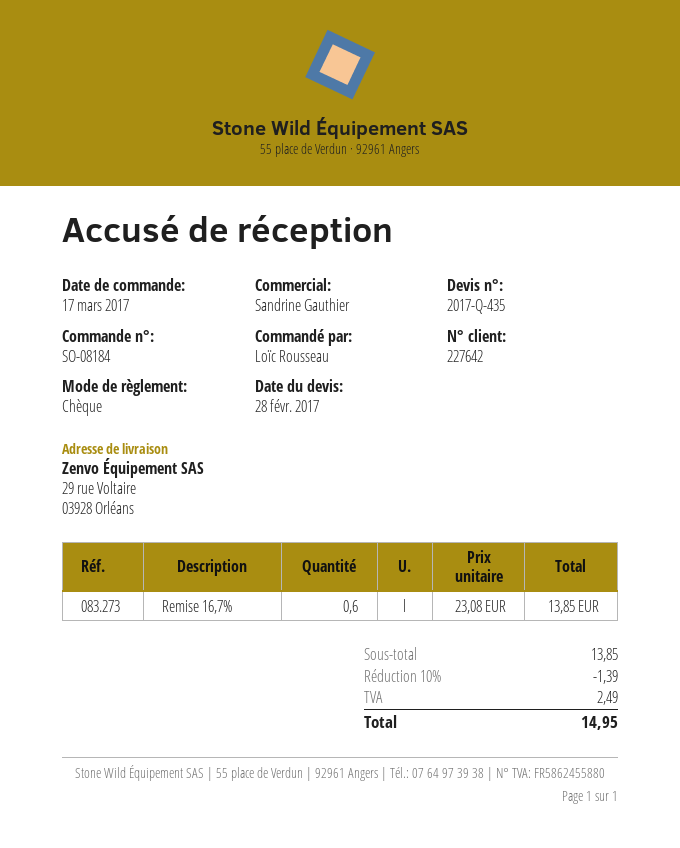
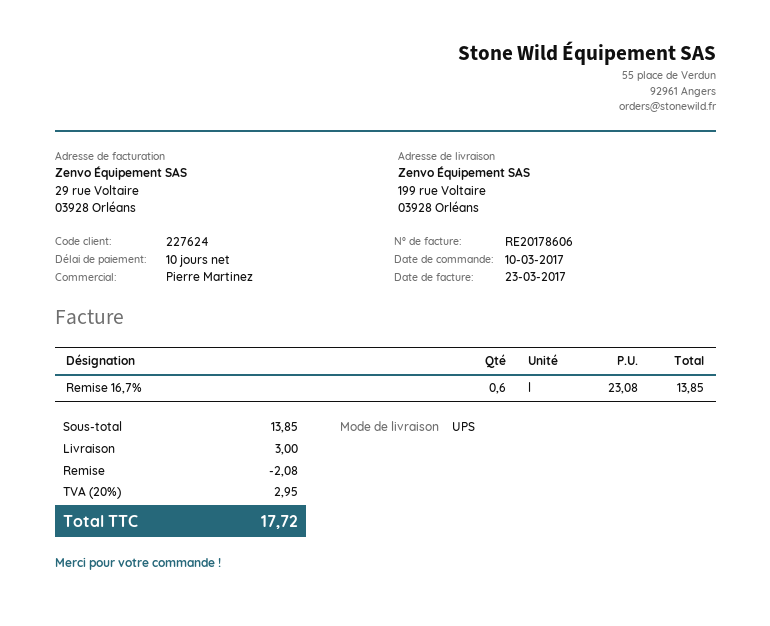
order date: 2017-03-17 -> 2017-03-10
customer number: 227642 -> 227624
sales rep: Sandrine Gauthier -> Pierre Martinez
ship to: 29 rue Voltaire, 03928 Orléans -> 199 rue Voltaire, 03928 Orléans
discount: 1.39 -> 2.08
shipping: none -> 3.00
tax: 2.49 -> 2.95
total: 14.95 -> 17.72

